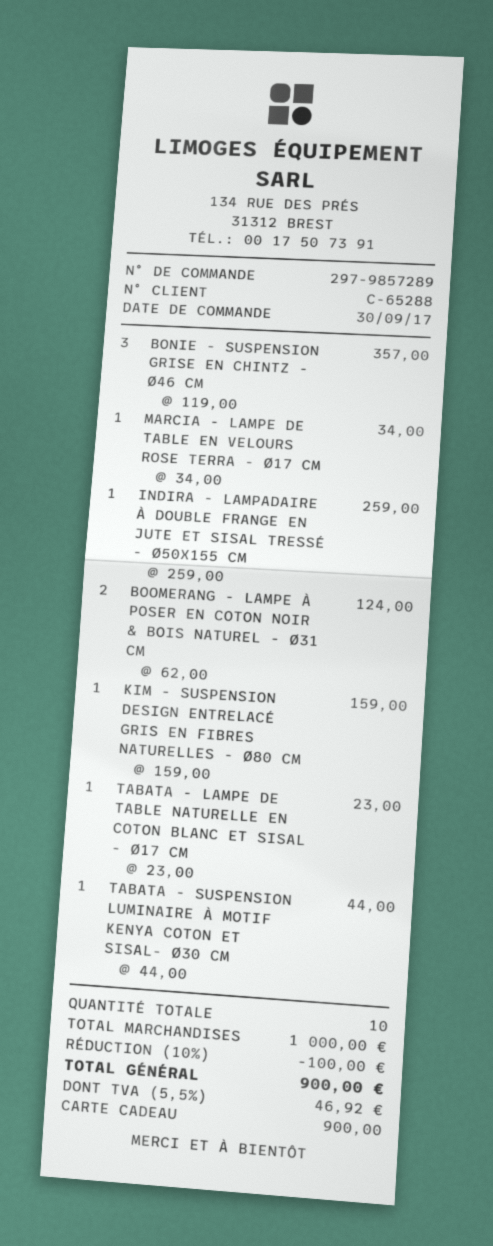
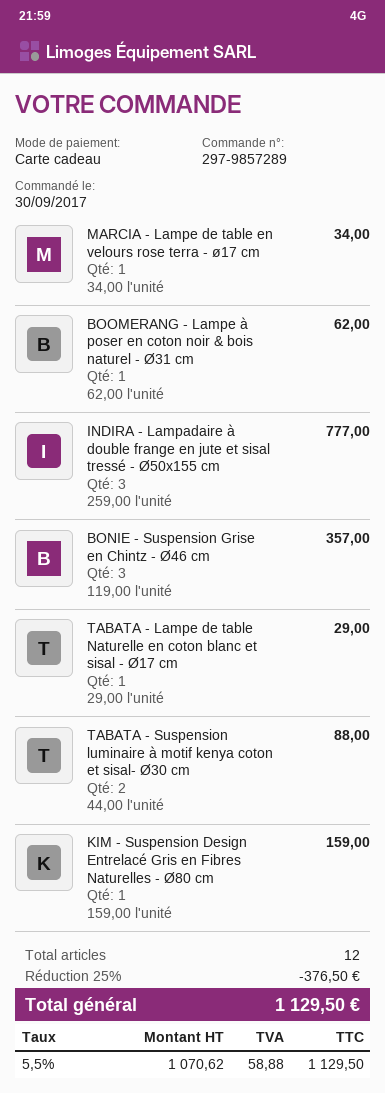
INDIRA - LAMPADAIRE À DOUBLE FRANGE EN JUTE ET SISAL TRESSÉ - Ø50X155 CM: 1 x 259.00 = 259.00 -> 3 x 259.00 = 777.00
BOOMERANG - LAMPE À POSER EN COTON NOIR & BOIS NATUREL - Ø31 CM: 2 x 62.00 = 124.00 -> 1 x 62.00 = 62.00
TABATA - LAMPE DE TABLE NATURELLE EN COTON BLANC ET SISAL - Ø17 CM: 1 x 23.00 = 23.00 -> 1 x 29.00 = 29.00
TABATA - SUSPENSION LUMINAIRE À MOTIF KENYA COTON ET SISAL- Ø30 CM: 1 x 44.00 = 44.00 -> 2 x 44.00 = 88.00
total quantity: 10 -> 12
discount: 10% = 100.00 -> 25% = 376.50
tax: 5.5% = 46.92 -> 5.5% = 58.88
total: 900.00 -> 1129.50

